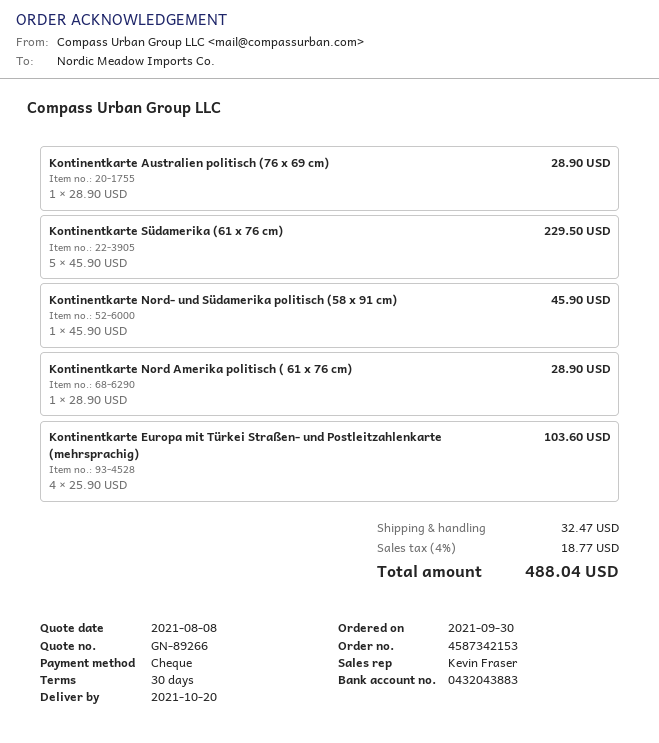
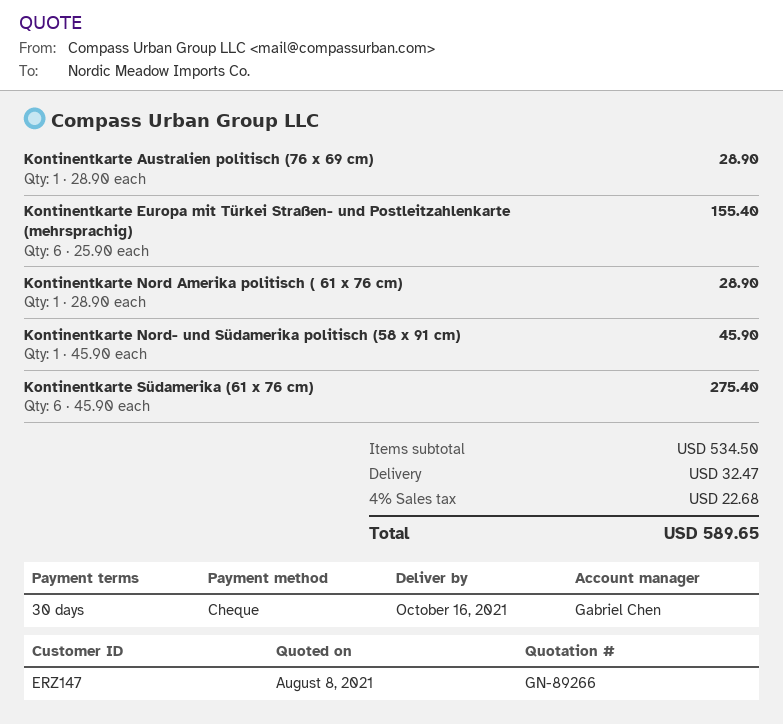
delivery date: 2021-10-20 -> 2021-10-16
sales rep: Kevin Fraser -> Gabriel Chen
Kontinentkarte Südamerika (61 x 76 cm): 5 x 45.90 = 229.50 -> 6 x 45.90 = 275.40
Kontinentkarte Europa mit Türkei Straßen- und Postleitzahlenkarte (mehrsprachig): 4 x 25.90 = 103.60 -> 6 x 25.90 = 155.40
tax: 4% = 18.77 -> 4% = 22.68
total: 488.04 -> 589.65

